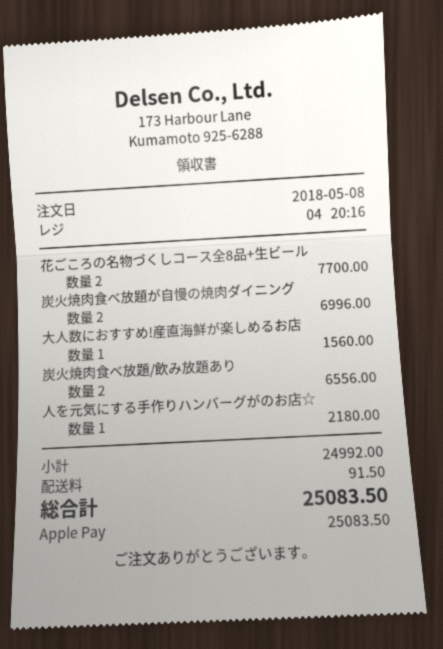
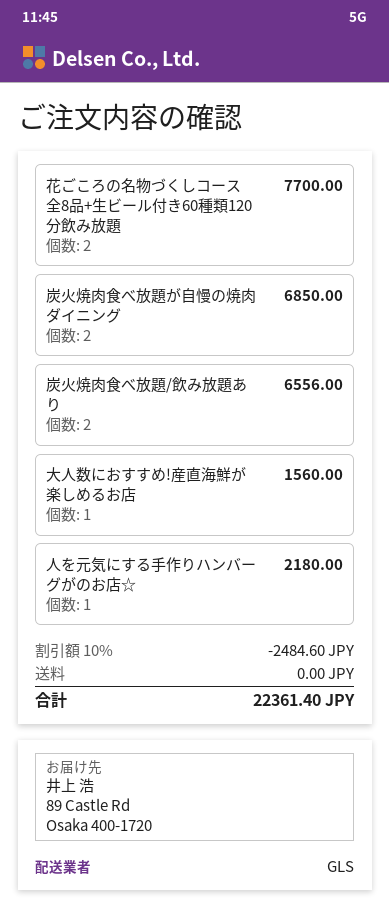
炭火焼肉食べ放題が自慢の焼肉ダイニング: 2 for 6996.00 -> 2 for 6850.00
discount: none -> 10% = 2484.60
shipping: 91.50 -> 0.00
total: 25083.50 -> 22361.40

